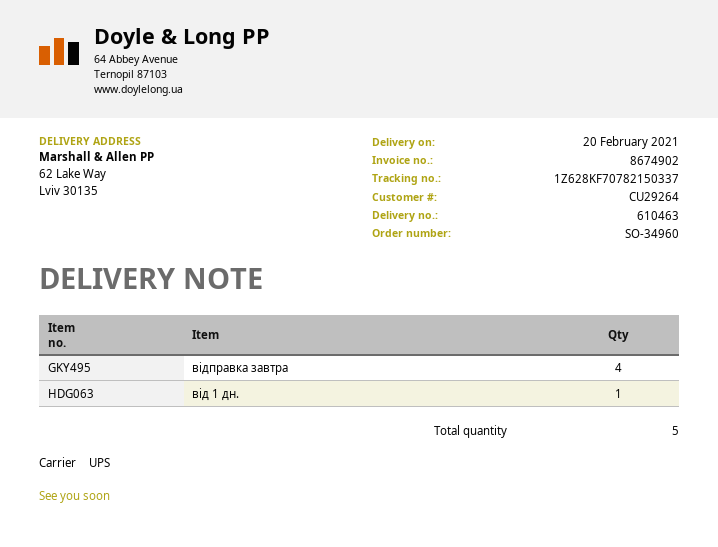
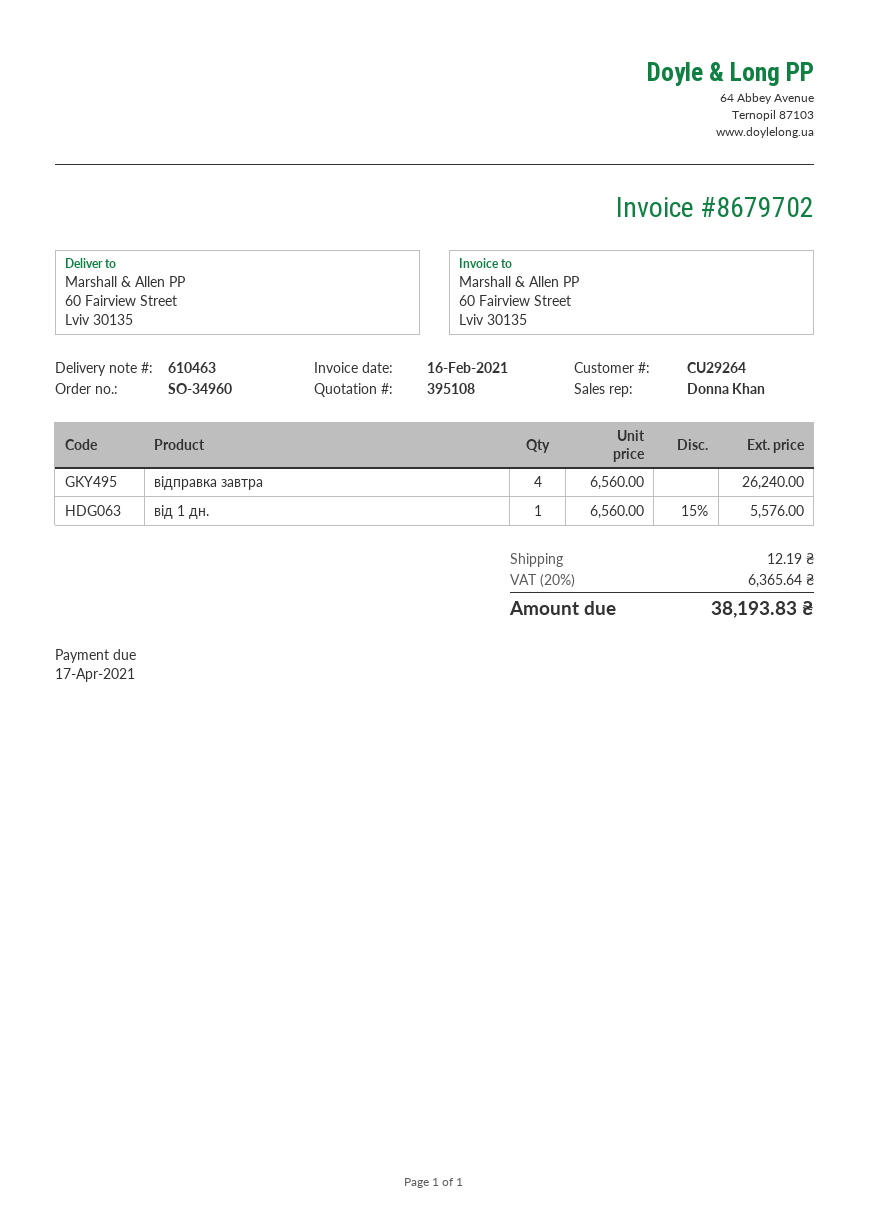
invoice number: 8674902 -> 8679702
ship to: 62 Lake Way, Lviv 30135 -> 60 Fairview Street, Lviv 30135

